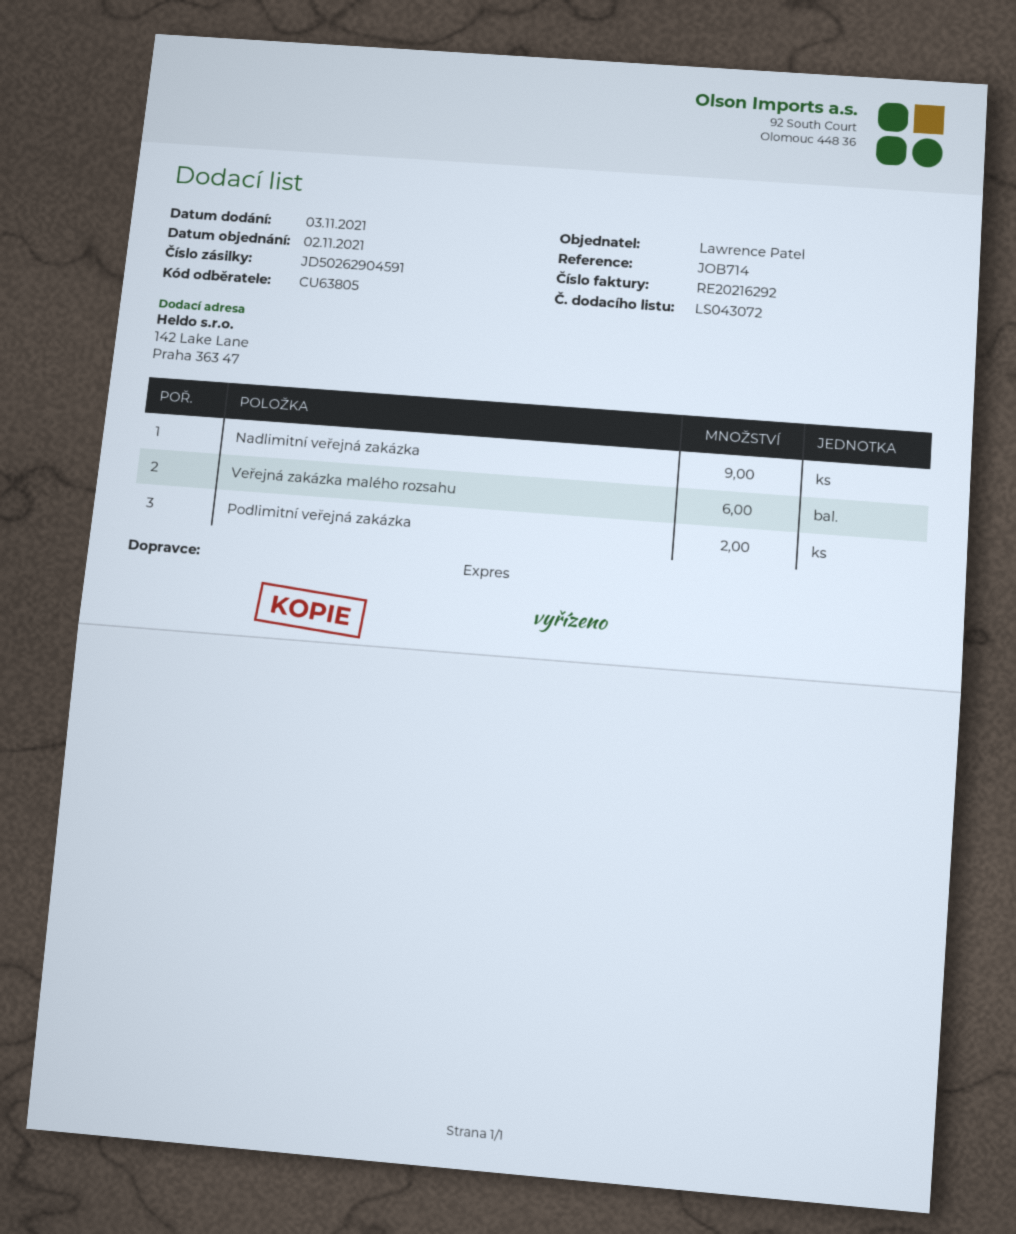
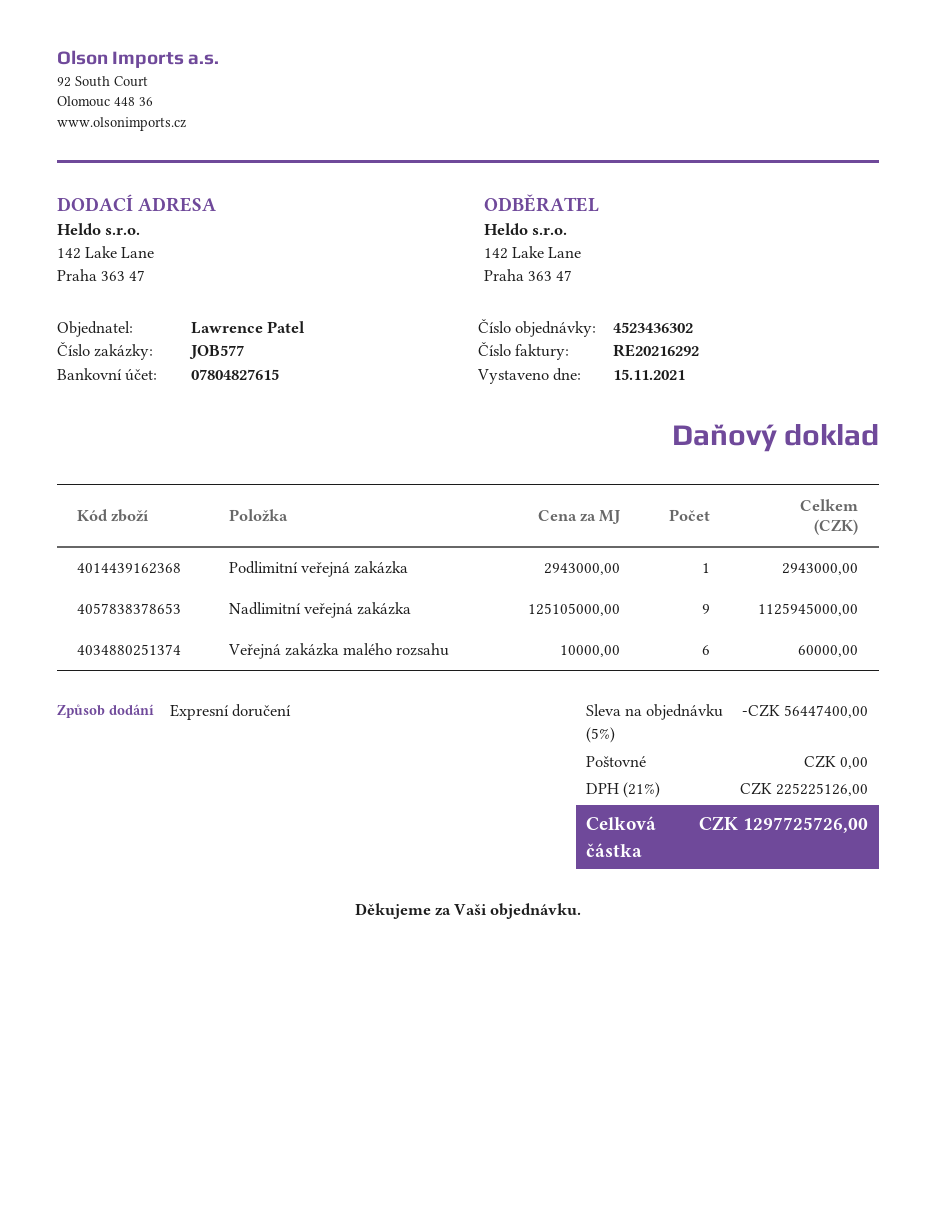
reference: JOB714 -> JOB577
Podlimitní veřejná zakázka: 2 -> 1

